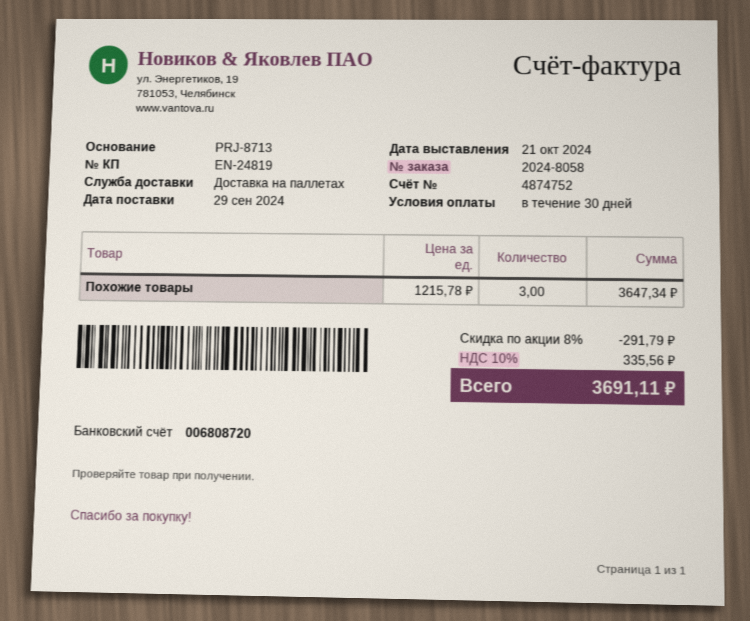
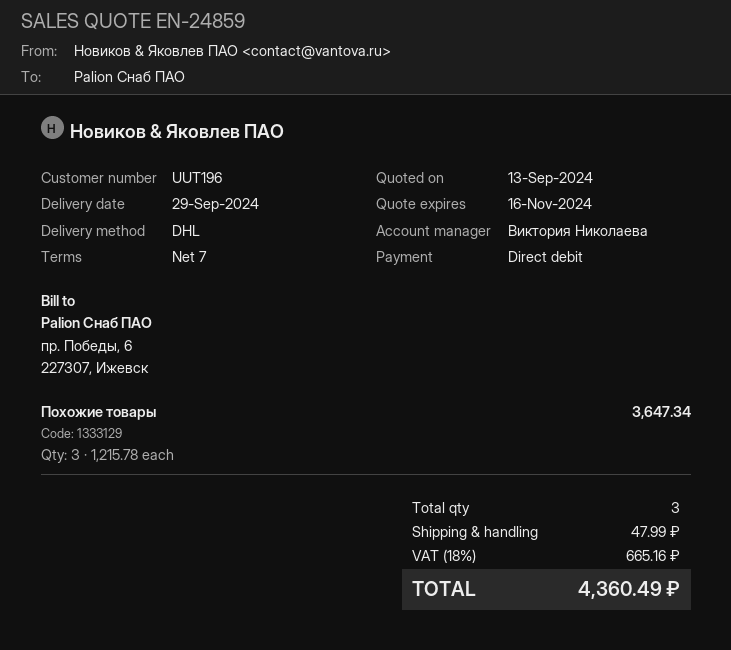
quote number: EN-24819 -> EN-24859
payment terms: 30 days -> 7 days
shipping method: pallet freight -> DHL
discount: 8% = 291.79 -> none
shipping: none -> 47.99
tax: 10% = 335.56 -> 18% = 665.16
total: 3691.11 -> 4360.49

